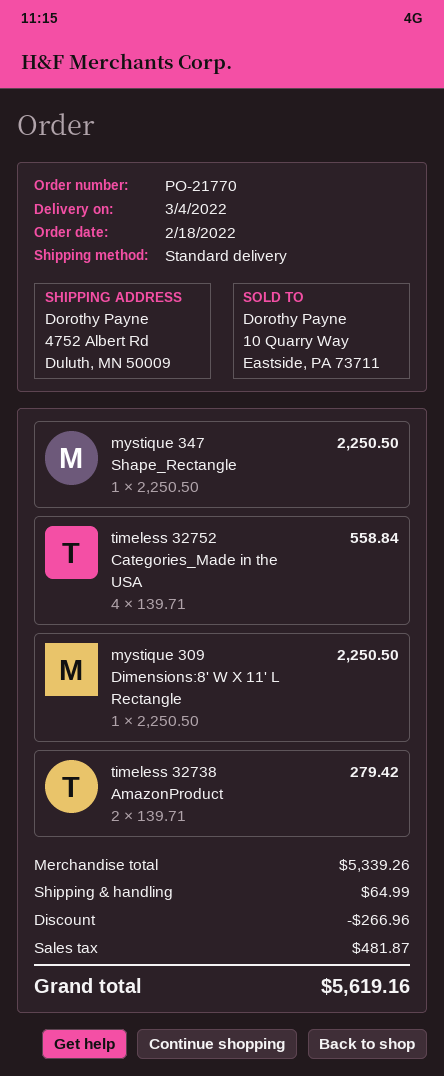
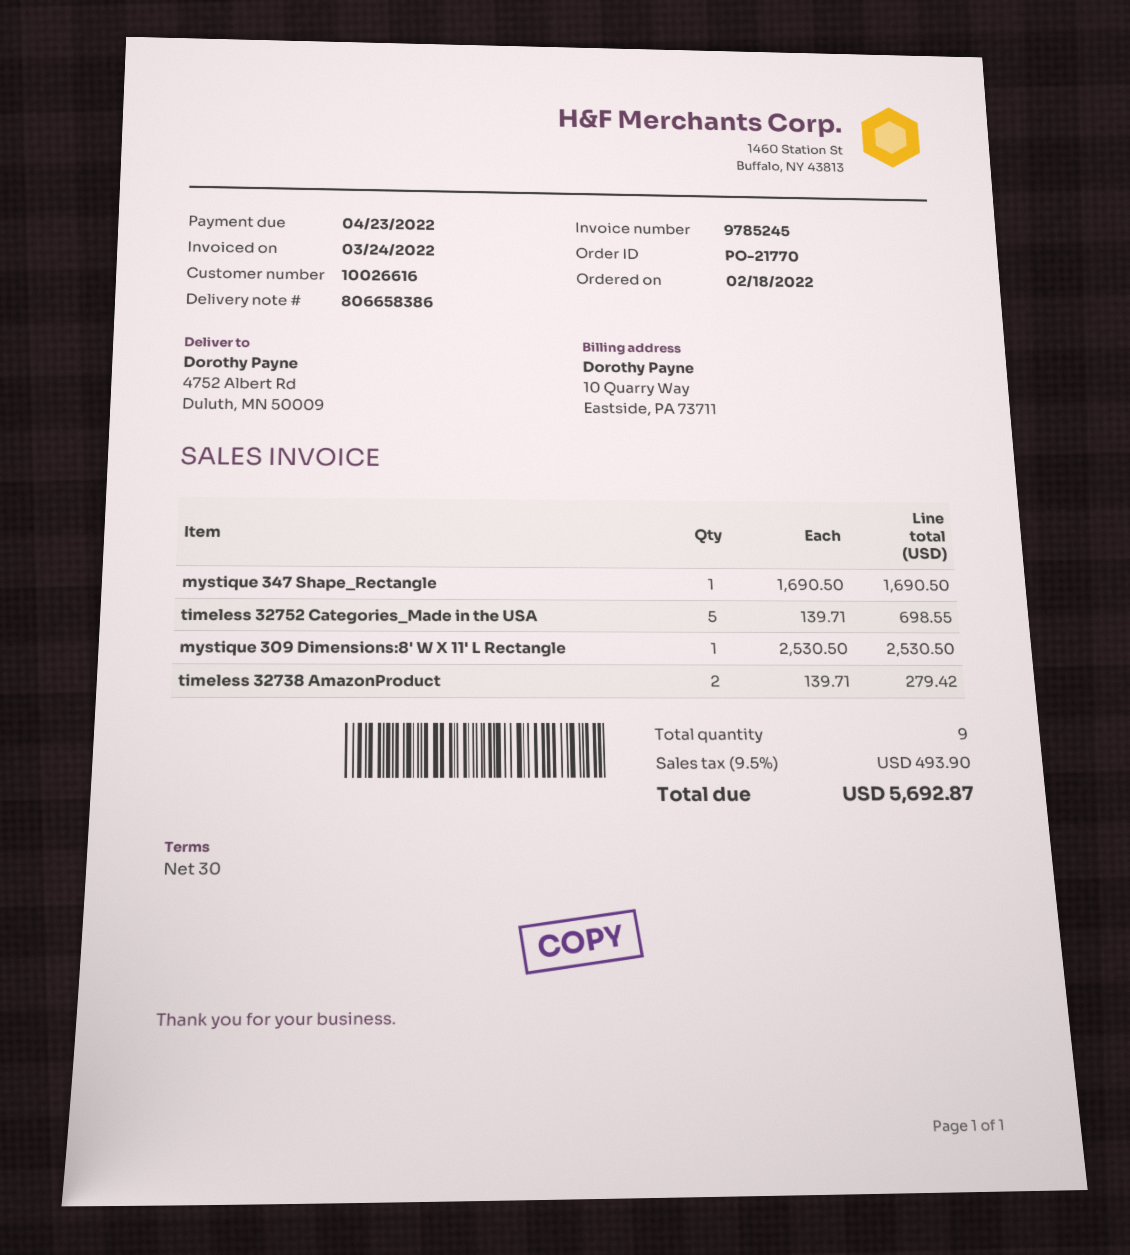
mystique 347 Shape_Rectangle: 1 x 2250.50 = 2250.50 -> 1 x 1690.50 = 1690.50
timeless 32752 Categories_Made in the USA: 4 x 139.71 = 558.84 -> 5 x 139.71 = 698.55
mystique 309 Dimensions:8' W X 11' L Rectangle: 1 x 2250.50 = 2250.50 -> 1 x 2530.50 = 2530.50
discount: 266.96 -> none
shipping: 64.99 -> none
tax: 481.87 -> 493.90
total: 5619.16 -> 5692.87

